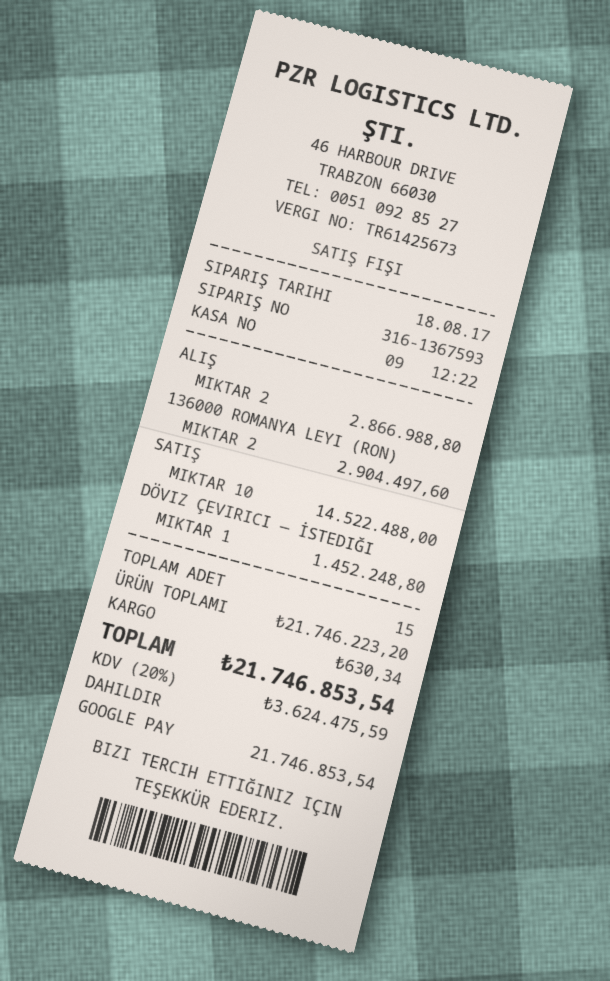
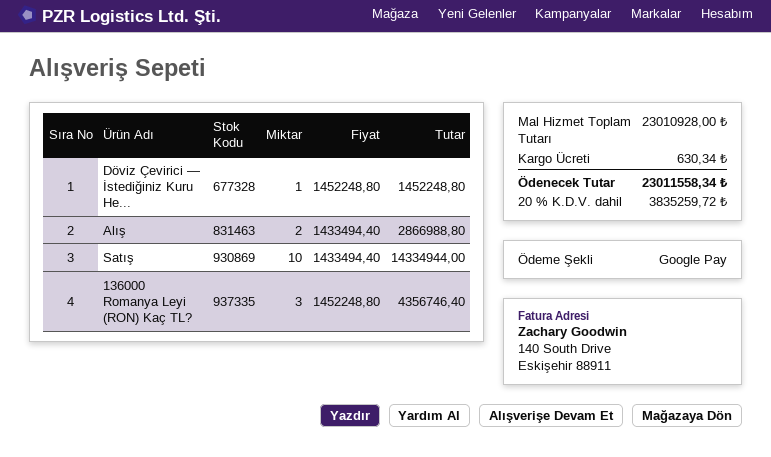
136000 ROMANYA LEYI (RON): 2 for 2904497.60 -> 3 for 4356746.40
SATIŞ: 10 for 14522488.00 -> 10 for 14334944.00
subtotal: 21746223.20 -> 23010928.00
tax: 20% = 3624475.59 -> 20% = 3835259.72
total: 21746853.54 -> 23011558.34

